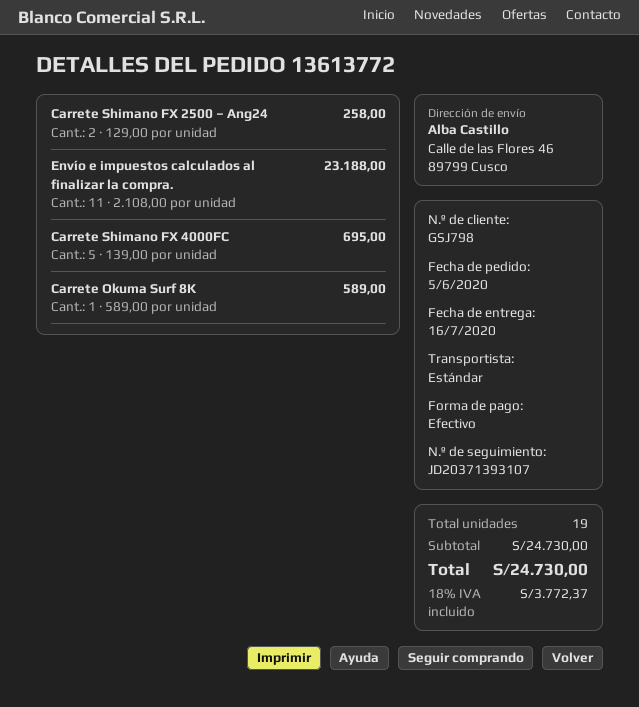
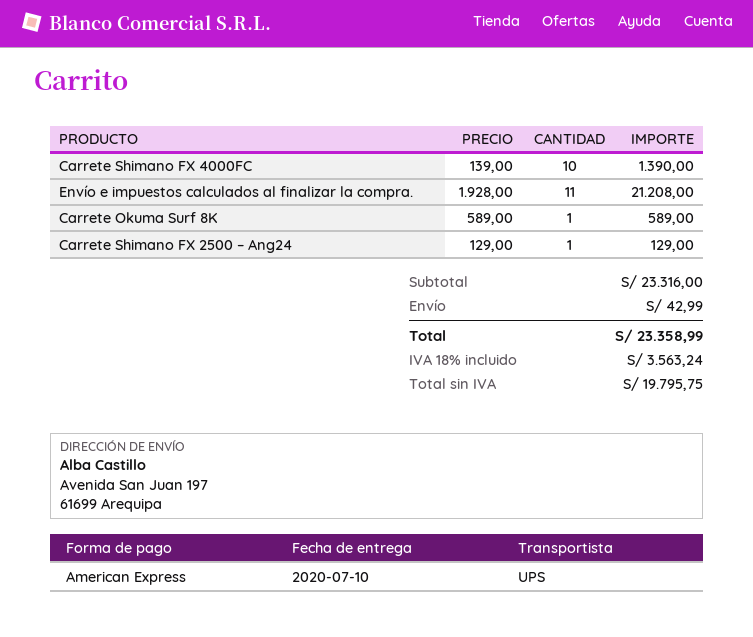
delivery date: 2020-07-16 -> 2020-07-10
payment method: cash -> American Express
shipping method: standard -> UPS
ship to: Calle de las Flores 46, 89799 Cusco -> Avenida San Juan 197, 61699 Arequipa
Carrete Shimano FX 2500 – Ang24: 2 x 129.00 = 258.00 -> 1 x 129.00 = 129.00
Envío e impuestos calculados al finalizar la compra.: 11 x 2108.00 = 23188.00 -> 11 x 1928.00 = 21208.00
Carrete Shimano FX 4000FC: 5 x 139.00 = 695.00 -> 10 x 139.00 = 1390.00
subtotal: 24730.00 -> 23316.00
shipping: none -> 42.99
tax: 18% = 3772.37 -> 18% = 3563.24
total: 24730.00 -> 23358.99

